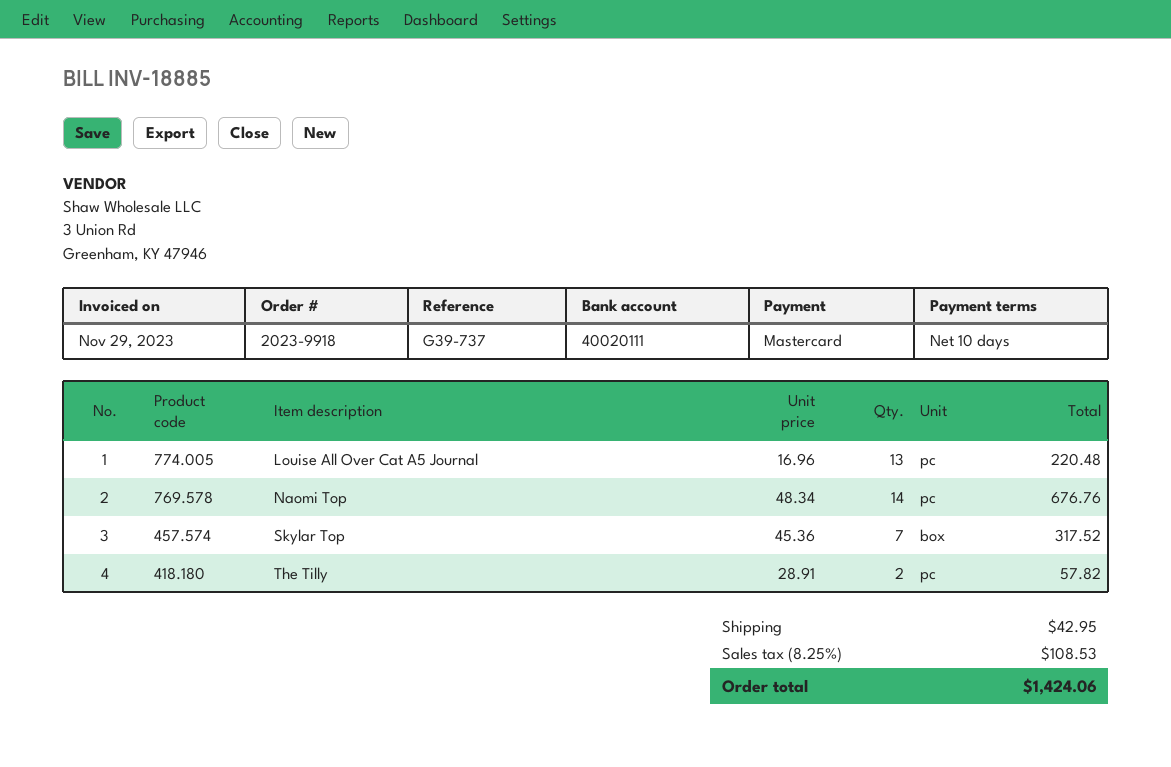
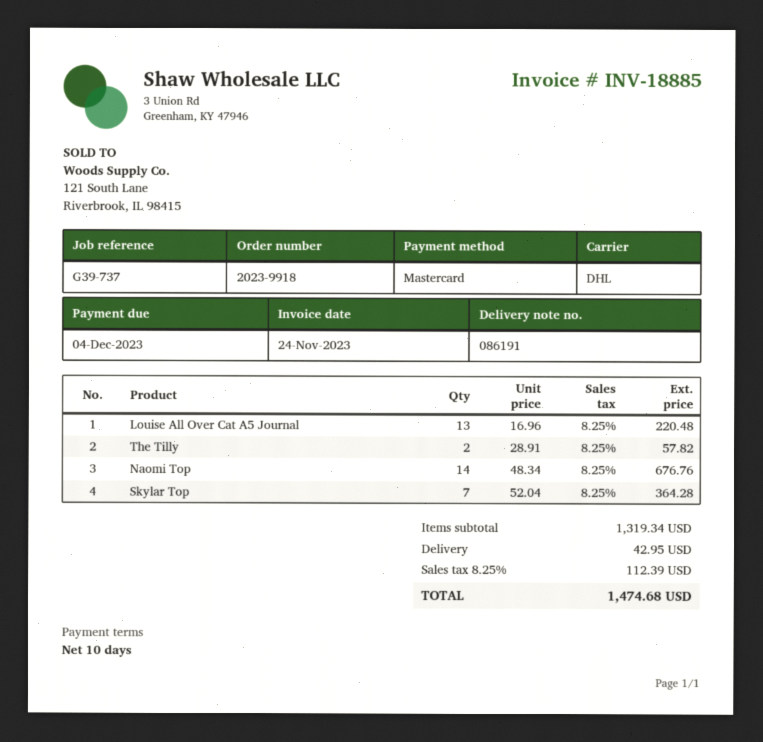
invoice date: 2023-11-29 -> 2023-11-24
Skylar Top: 7 x 45.36 = 317.52 -> 7 x 52.04 = 364.28
tax: 8.25% = 108.53 -> 8.25% = 112.39
total: 1424.06 -> 1474.68

